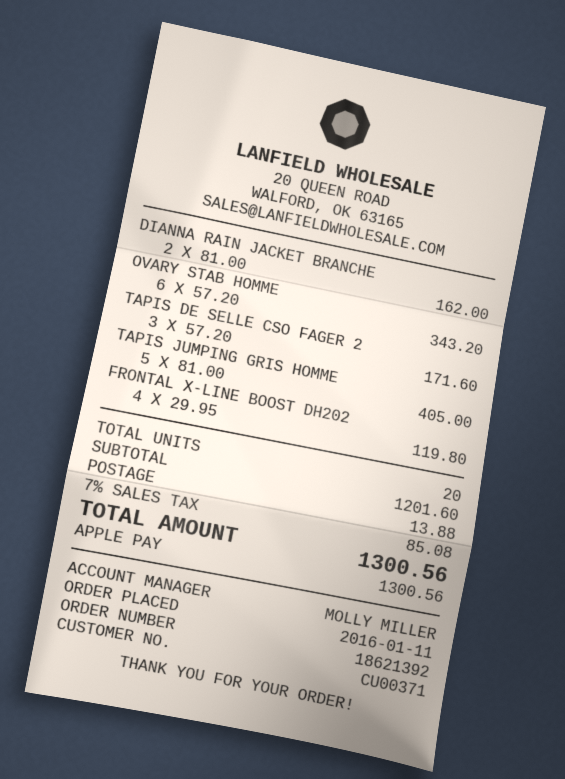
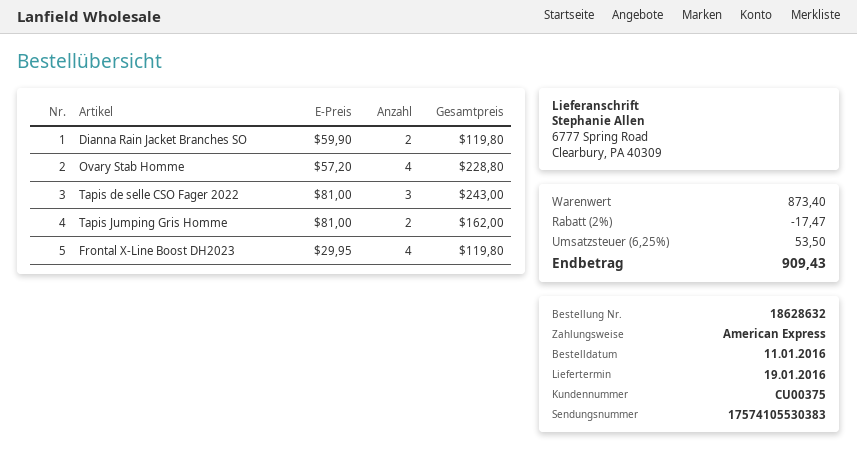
order number: 18621392 -> 18628632
customer number: CU00371 -> CU00375
payment method: Apple Pay -> American Express
DIANNA RAIN JACKET BRANCHE: 2 x 81.00 = 162.00 -> 2 x 59.90 = 119.80
OVARY STAB HOMME: 6 x 57.20 = 343.20 -> 4 x 57.20 = 228.80
TAPIS DE SELLE CSO FAGER 2: 3 x 57.20 = 171.60 -> 3 x 81.00 = 243.00
TAPIS JUMPING GRIS HOMME: 5 x 81.00 = 405.00 -> 2 x 81.00 = 162.00
subtotal: 1201.60 -> 873.40
discount: none -> 2% = 17.47
shipping: 13.88 -> none
tax: 7% = 85.08 -> 6.25% = 53.50
total: 1300.56 -> 909.43

